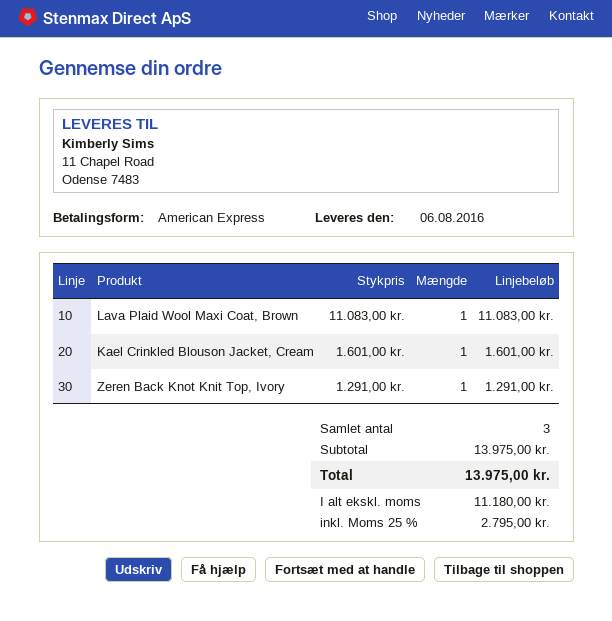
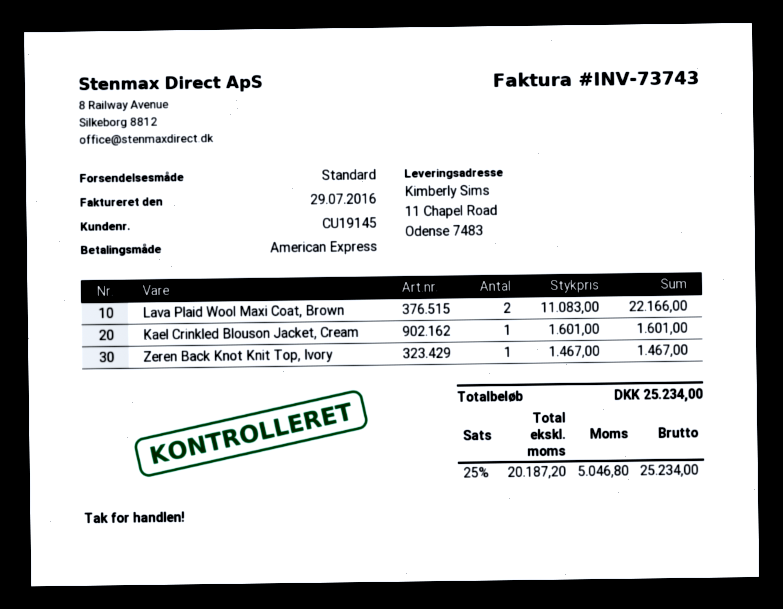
Lava Plaid Wool Maxi Coat, Brown: 1 x 11083.00 = 11083.00 -> 2 x 11083.00 = 22166.00
Zeren Back Knot Knit Top, Ivory: 1 x 1291.00 = 1291.00 -> 1 x 1467.00 = 1467.00
net: 11180.00 -> 20187.20
tax: 25% = 2795.00 -> 25% = 5046.80
total: 13975.00 -> 25234.00

